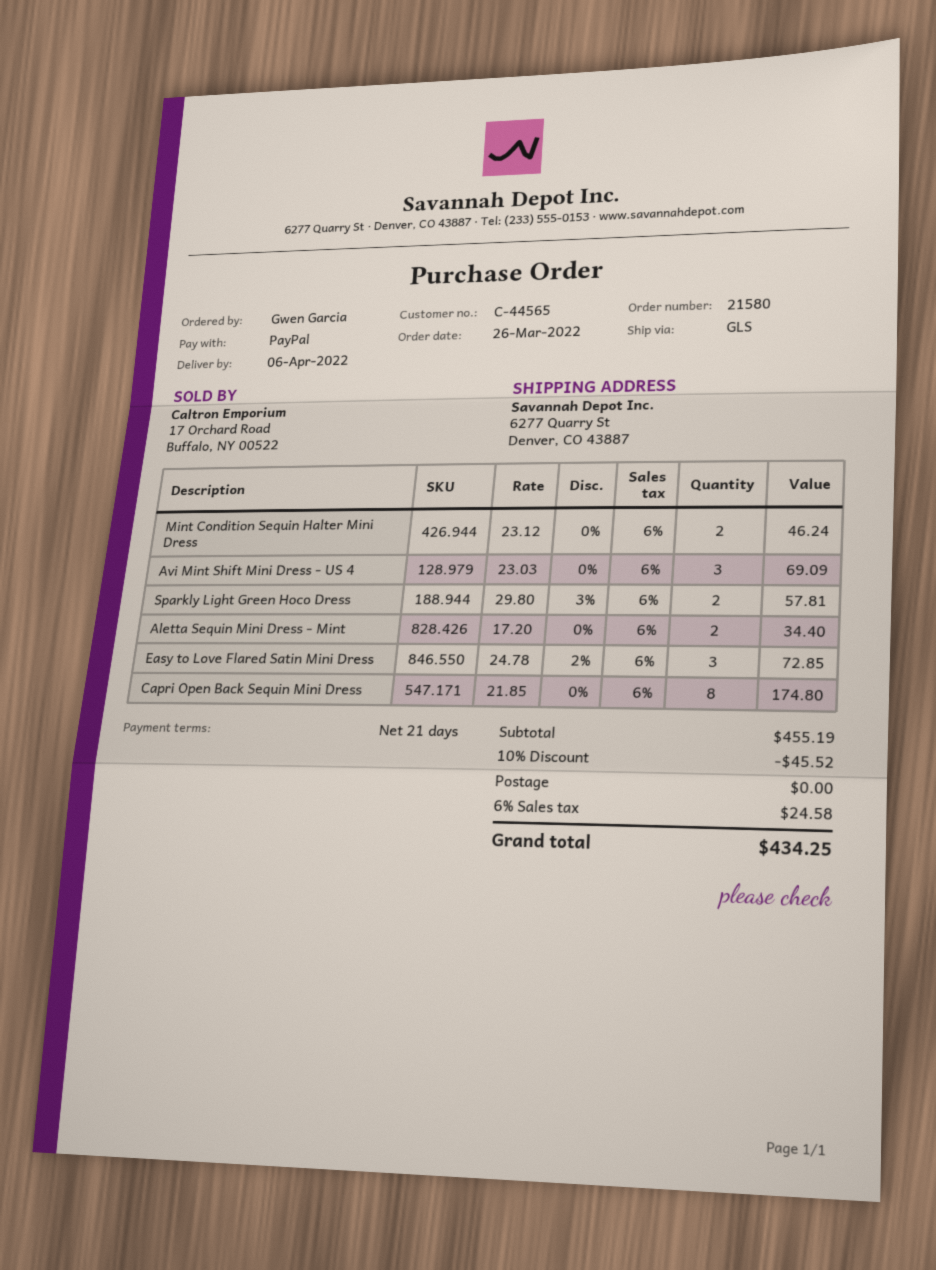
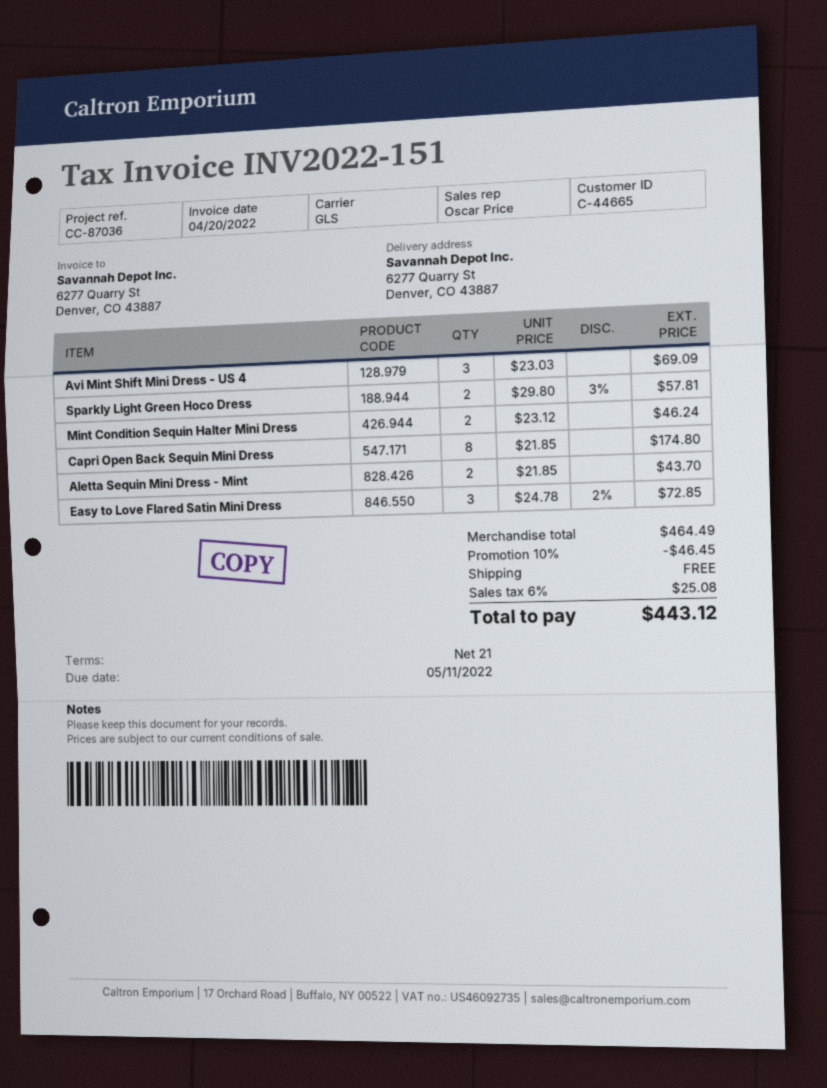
customer number: C-44565 -> C-44665
Aletta Sequin Mini Dress - Mint: 2 x 17.20 = 34.40 -> 2 x 21.85 = 43.70
subtotal: 455.19 -> 464.49
discount: 10% = 45.52 -> 10% = 46.45
tax: 6% = 24.58 -> 6% = 25.08
total: 434.25 -> 443.12

